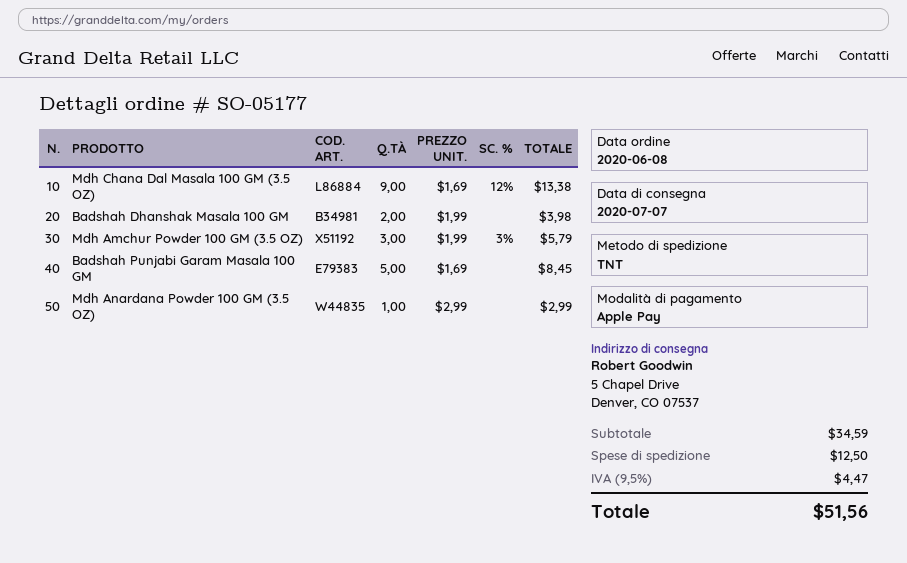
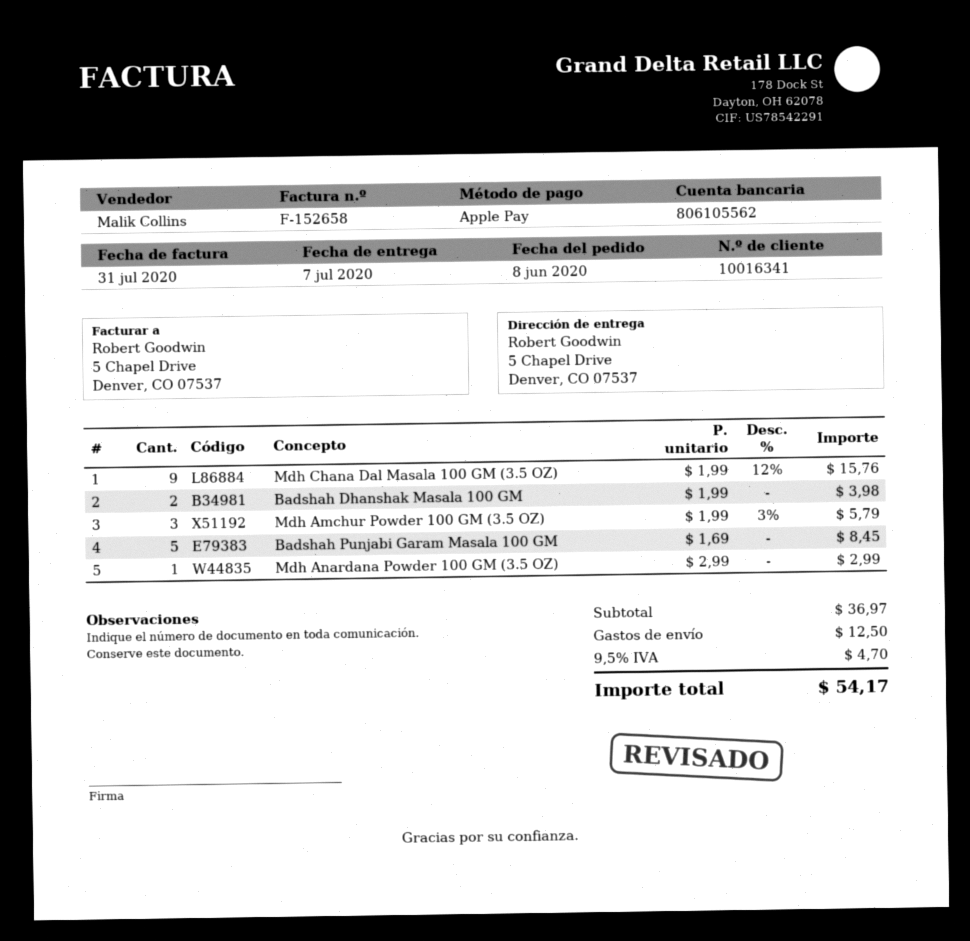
Mdh Chana Dal Masala 100 GM (3.5 OZ): 9 x 1.69 - 12% = 13.38 -> 9 x 1.99 - 12% = 15.76
subtotal: 34.59 -> 36.97
tax: 9.5% = 4.47 -> 9.5% = 4.70
total: 51.56 -> 54.17

